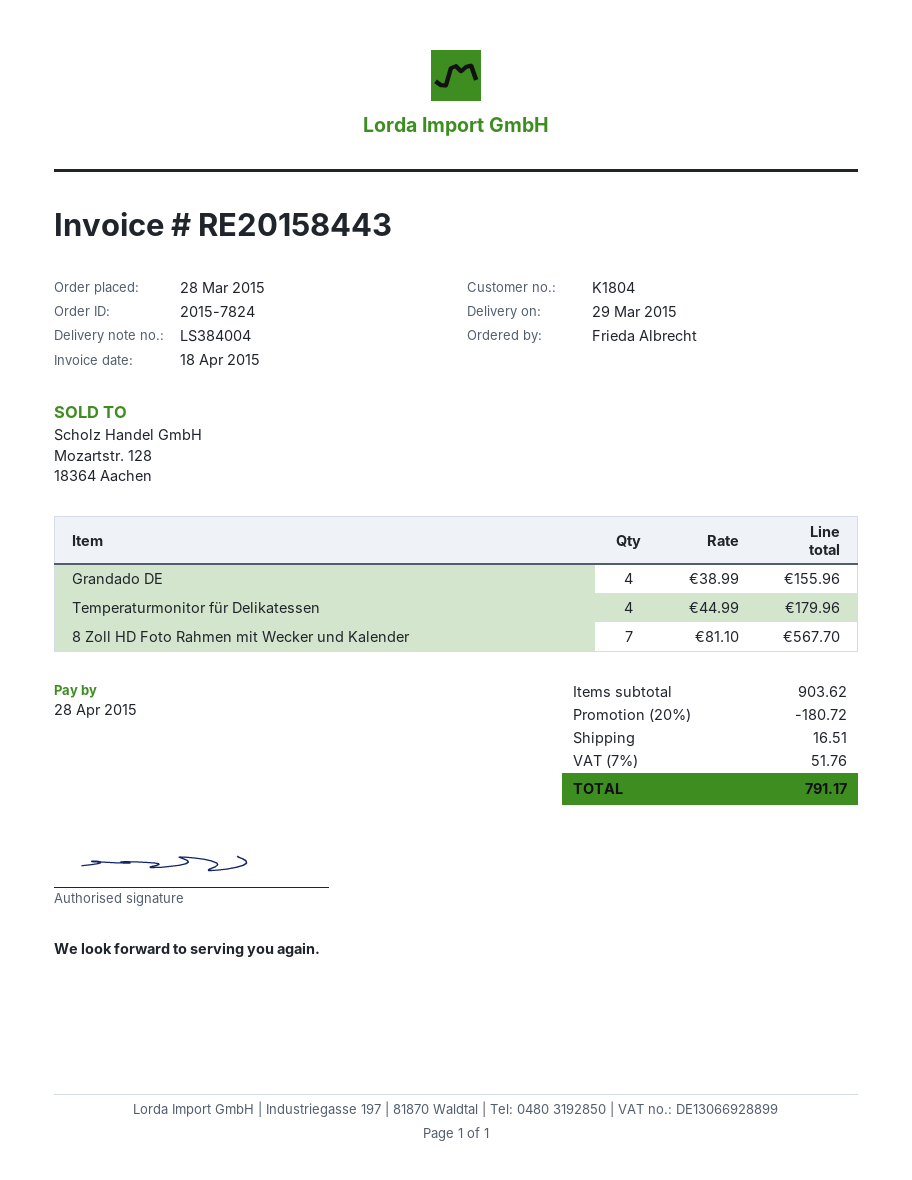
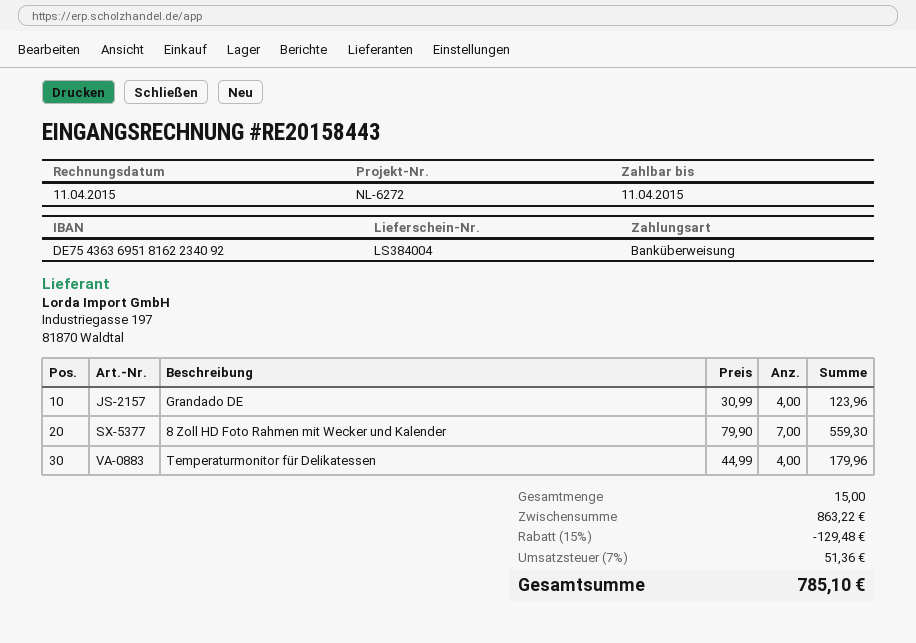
invoice date: 2015-04-18 -> 2015-04-11
due date: 2015-04-28 -> 2015-04-11
Grandado DE: 4 x 38.99 = 155.96 -> 4 x 30.99 = 123.96
8 Zoll HD Foto Rahmen mit Wecker und Kalender: 7 x 81.10 = 567.70 -> 7 x 79.90 = 559.30
subtotal: 903.62 -> 863.22
discount: 20% = 180.72 -> 15% = 129.48
shipping: 16.51 -> none
tax: 7% = 51.76 -> 7% = 51.36
total: 791.17 -> 785.10

